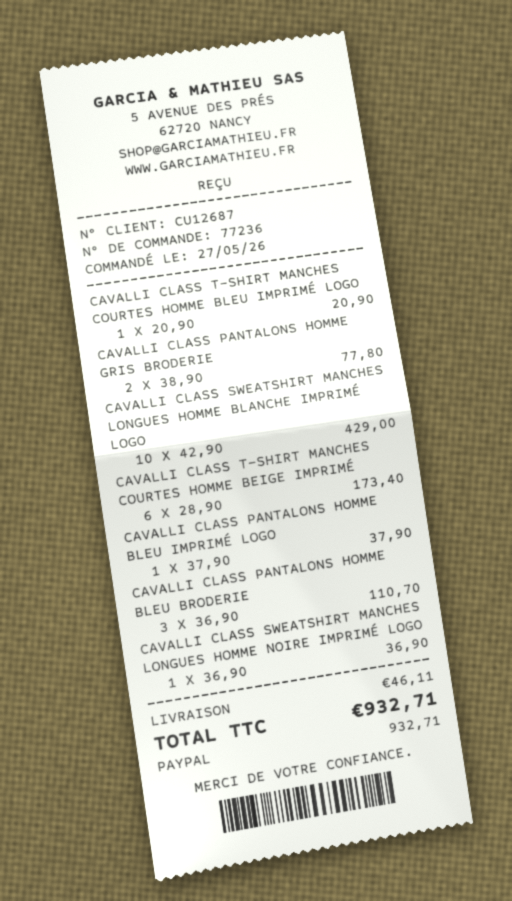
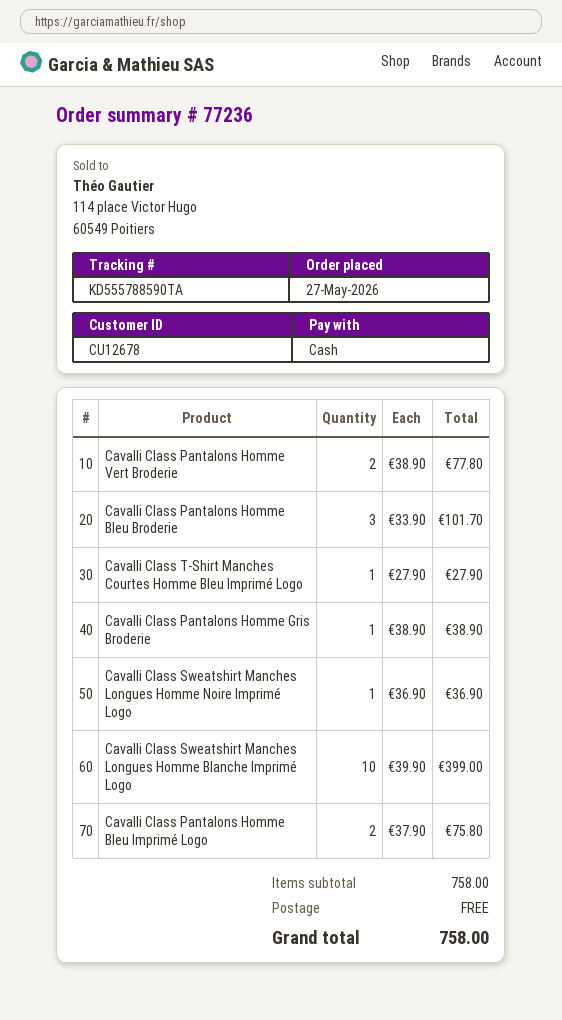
customer number: CU12687 -> CU12678
payment method: PayPal -> cash
CAVALLI CLASS T-SHIRT MANCHES COURTES HOMME BLEU IMPRIMÉ LOGO: 1 x 20.90 = 20.90 -> 1 x 27.90 = 27.90
CAVALLI CLASS PANTALONS HOMME GRIS BRODERIE: 2 x 38.90 = 77.80 -> 1 x 38.90 = 38.90
CAVALLI CLASS SWEATSHIRT MANCHES LONGUES HOMME BLANCHE IMPRIMÉ LOGO: 10 x 42.90 = 429.00 -> 10 x 39.90 = 399.00
CAVALLI CLASS T-SHIRT MANCHES COURTES HOMME BEIGE IMPRIMÉ: 6 x 28.90 = 173.40 -> none
CAVALLI CLASS PANTALONS HOMME BLEU IMPRIMÉ LOGO: 1 x 37.90 = 37.90 -> 2 x 37.90 = 75.80
CAVALLI CLASS PANTALONS HOMME BLEU BRODERIE: 3 x 36.90 = 110.70 -> 3 x 33.90 = 101.70
Cavalli Class Pantalons Homme Vert Broderie: none -> 2 x 38.90 = 77.80
shipping: 46.11 -> 0.00
total: 932.71 -> 758.00

